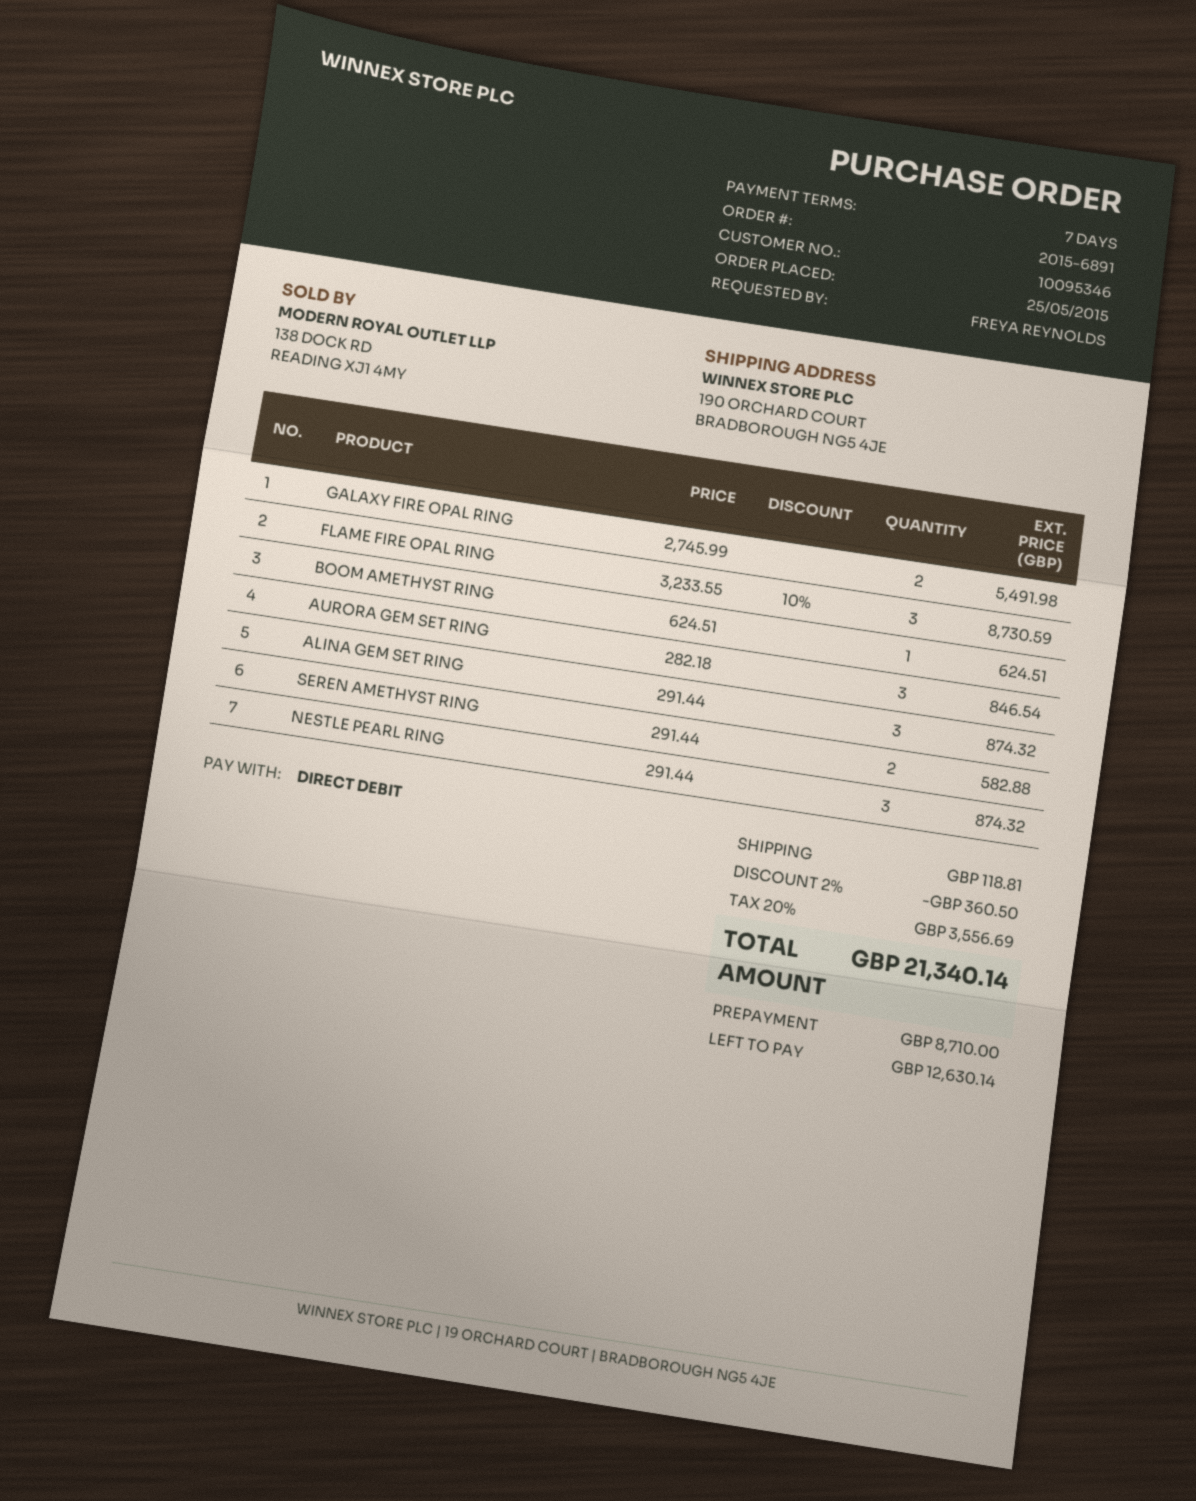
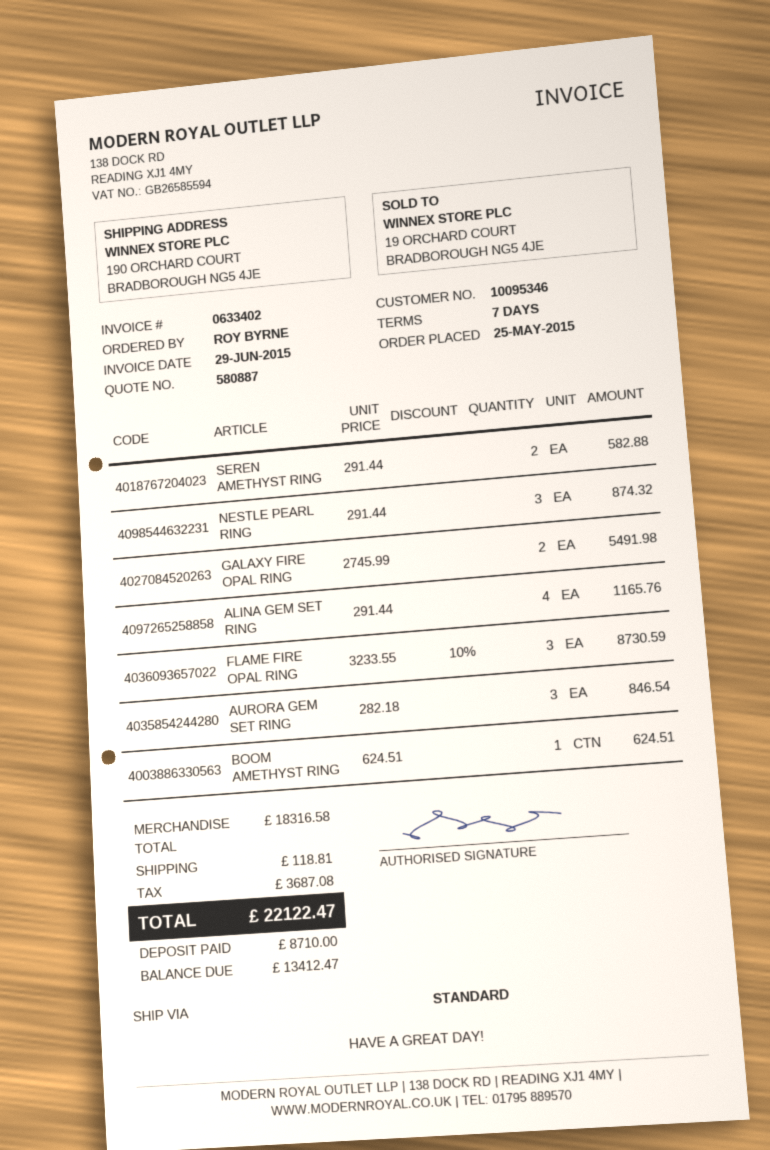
ordered by: FREYA REYNOLDS -> ROY BYRNE
ALINA GEM SET RING: 3 x 291.44 = 874.32 -> 4 x 291.44 = 1165.76
discount: 2% = 360.50 -> none
tax: 3556.69 -> 3687.08
total: 21340.14 -> 22122.47
balance: 12630.14 -> 13412.47

